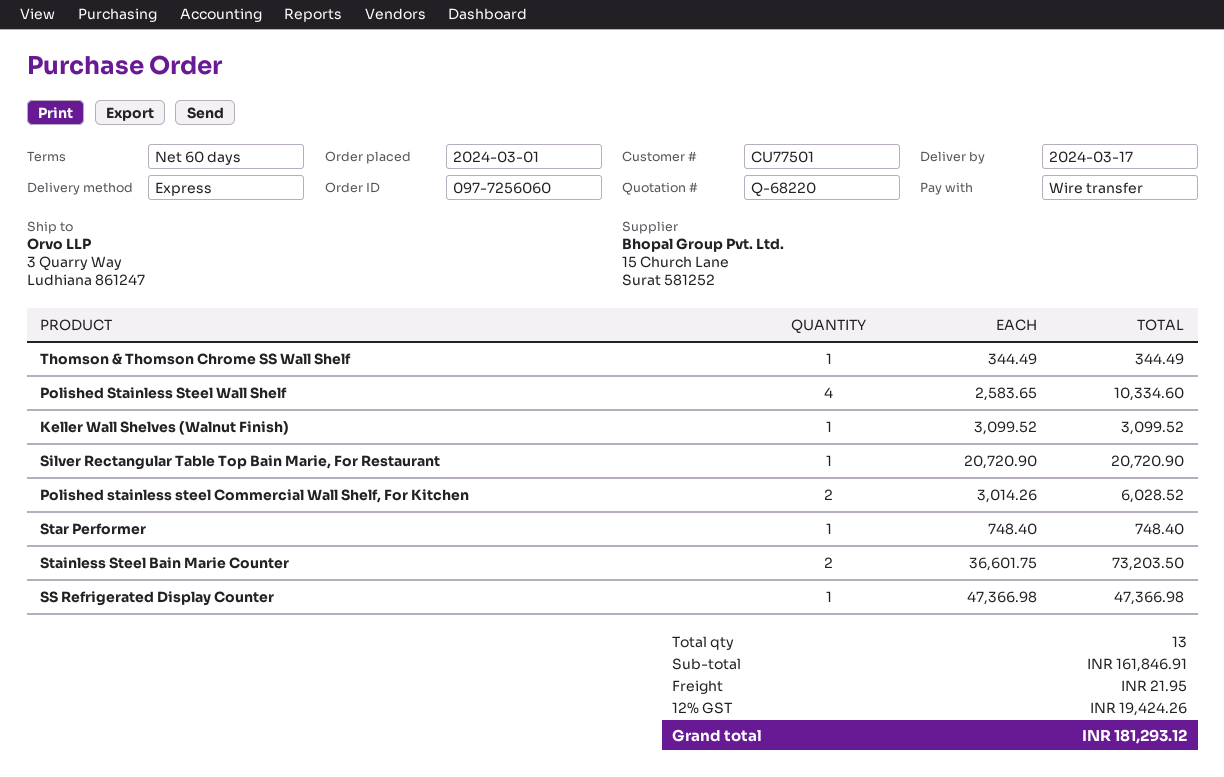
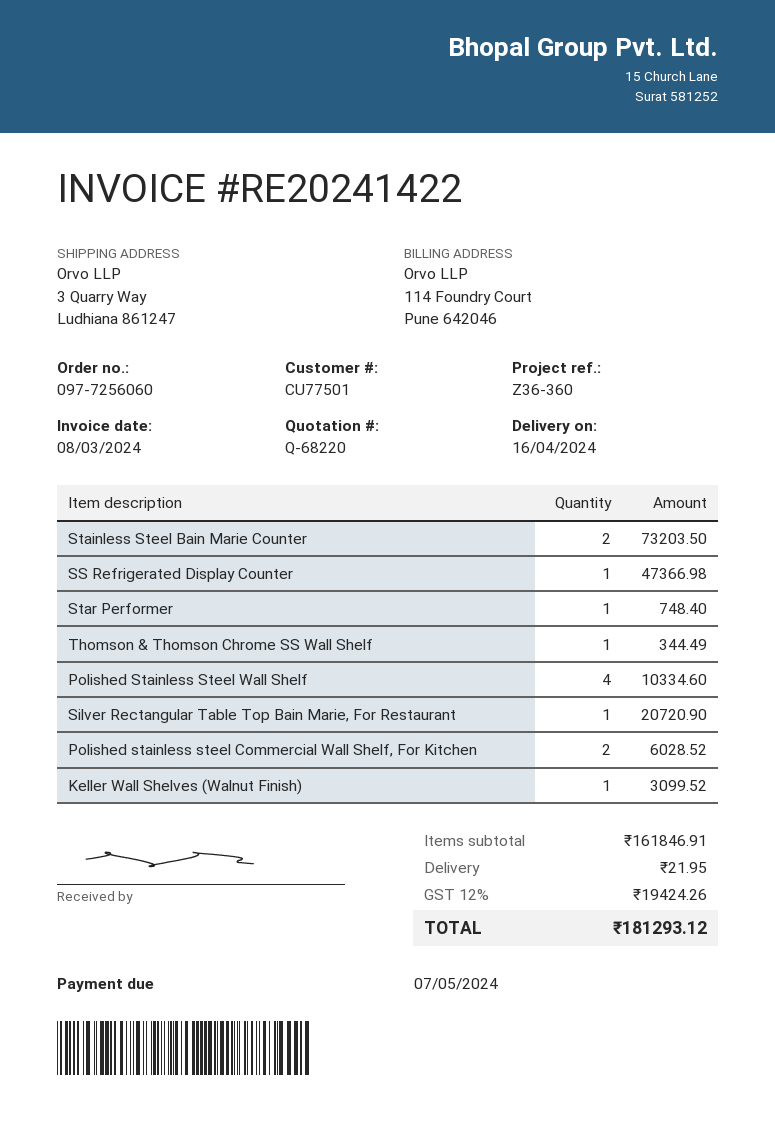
delivery date: 2024-03-17 -> 2024-04-16

